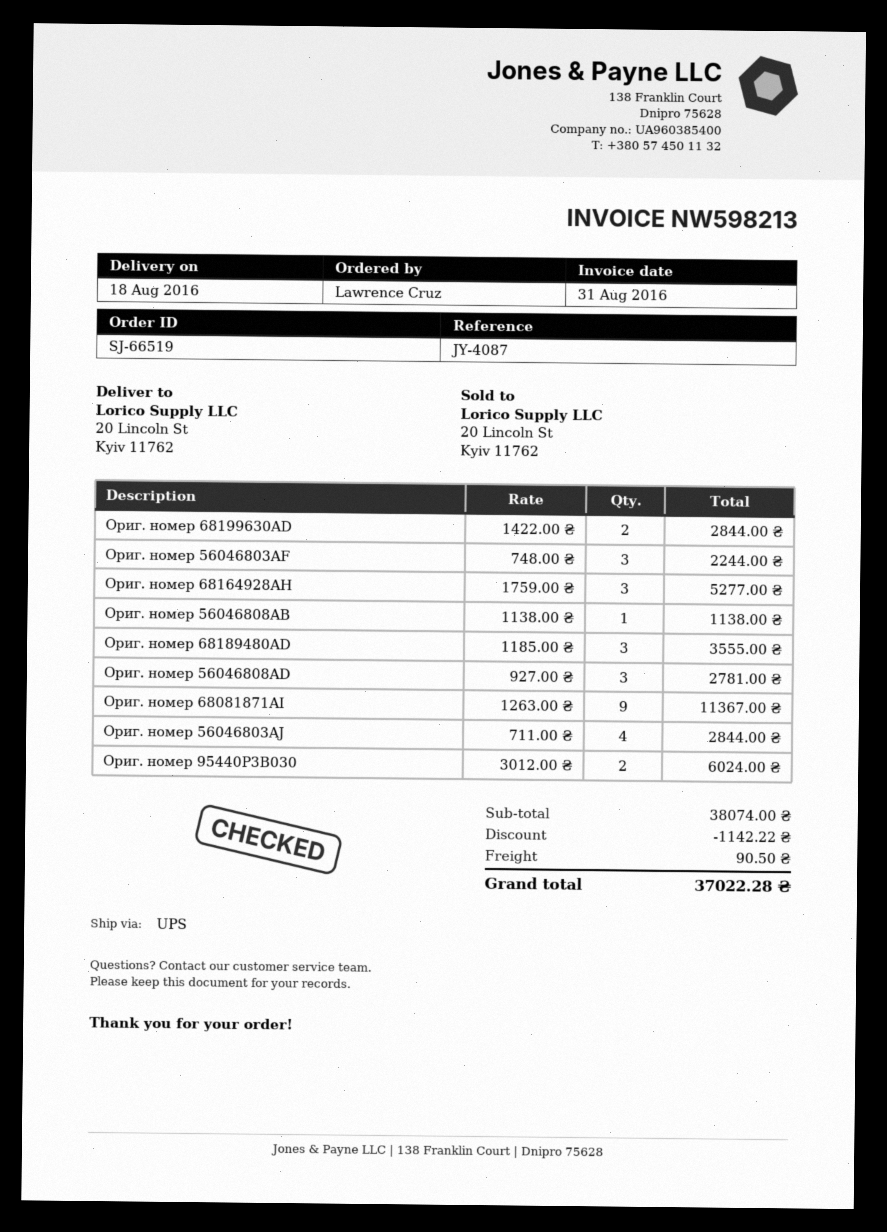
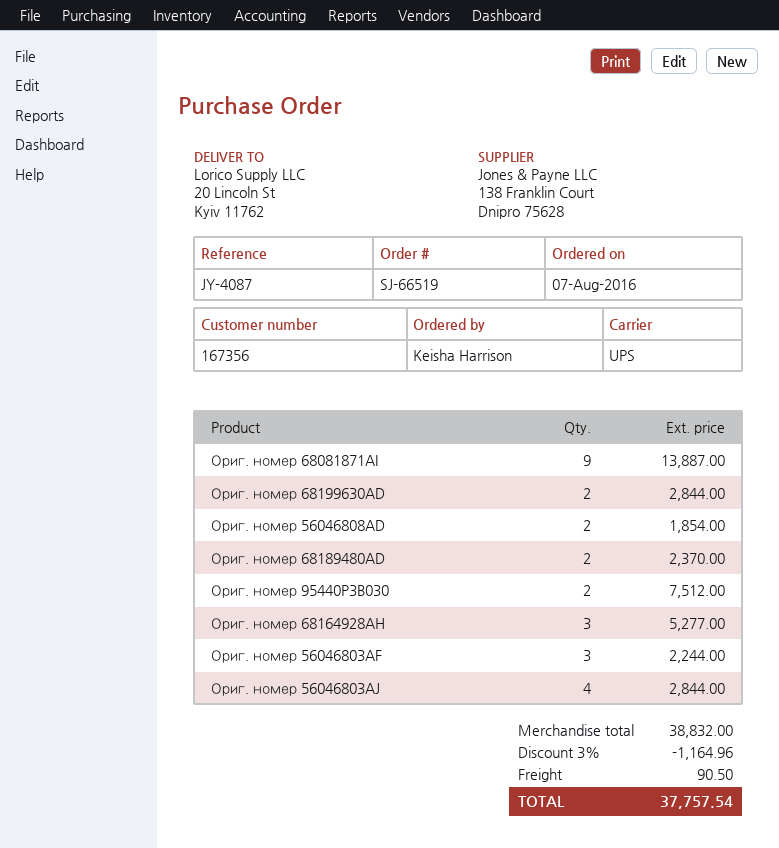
ordered by: Lawrence Cruz -> Keisha Harrison
Ориг. номер 56046808AB: 1 for 1138.00 -> none
Ориг. номер 68189480AD: 3 for 3555.00 -> 2 for 2370.00
Ориг. номер 56046808AD: 3 for 2781.00 -> 2 for 1854.00
Ориг. номер 68081871AI: 9 for 11367.00 -> 9 for 13887.00
Ориг. номер 95440P3B030: 2 for 6024.00 -> 2 for 7512.00
subtotal: 38074.00 -> 38832.00
discount: 1142.22 -> 1164.96
total: 37022.28 -> 37757.54

